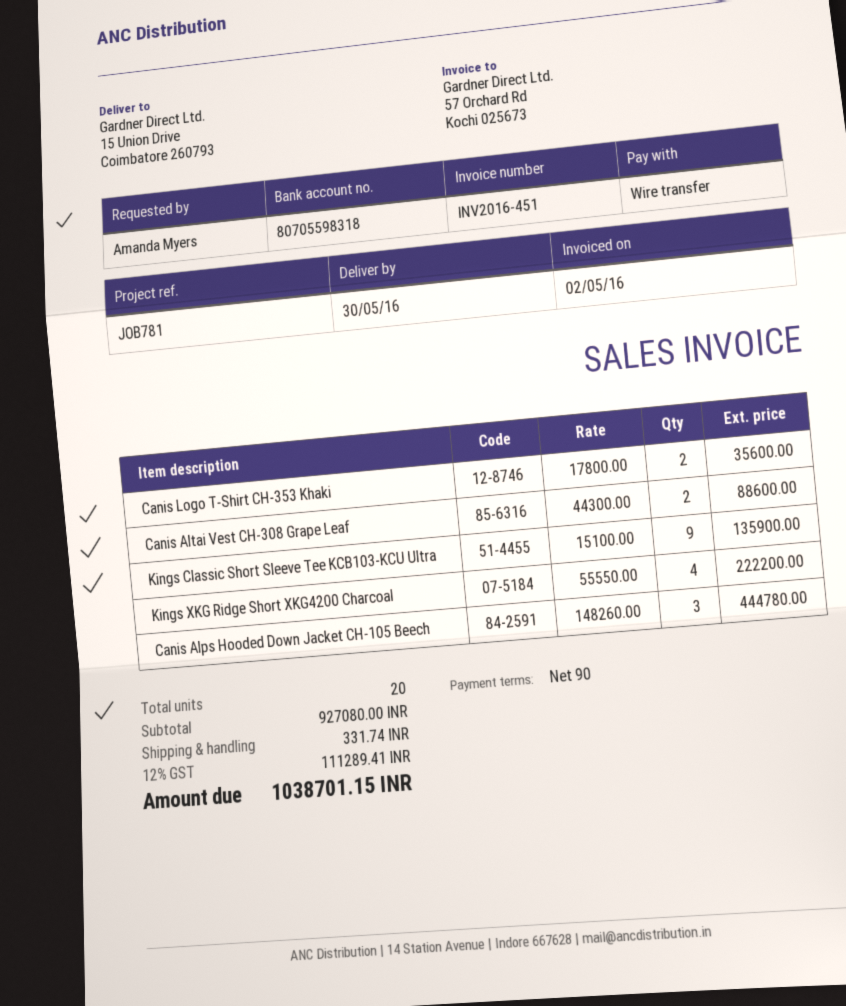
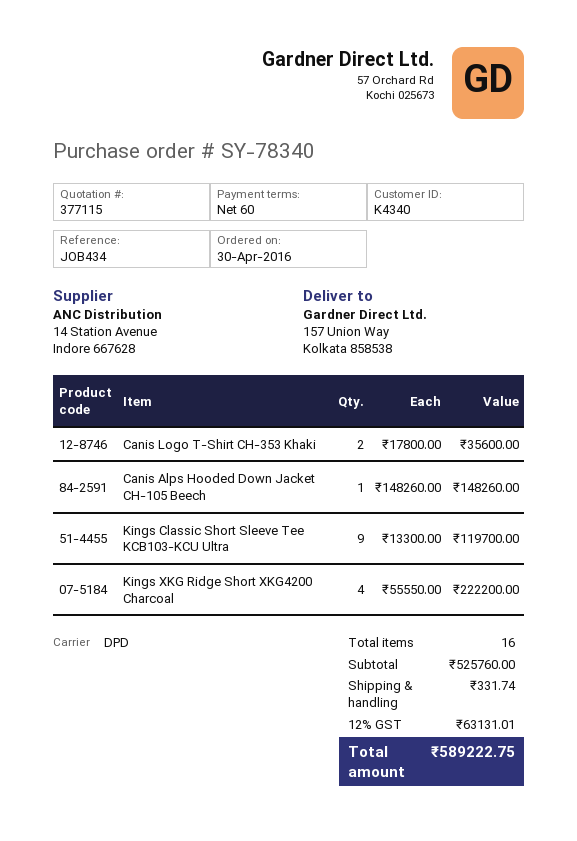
payment terms: 90 days -> 60 days
reference: JOB781 -> JOB434
ship to: 15 Union Drive, Coimbatore 260793 -> 157 Union Way, Kolkata 858538
Canis Altai Vest CH-308 Grape Leaf: 2 x 44300.00 = 88600.00 -> none
Kings Classic Short Sleeve Tee KCB103-KCU Ultra: 9 x 15100.00 = 135900.00 -> 9 x 13300.00 = 119700.00
Canis Alps Hooded Down Jacket CH-105 Beech: 3 x 148260.00 = 444780.00 -> 1 x 148260.00 = 148260.00
total quantity: 20 -> 16
subtotal: 927080.00 -> 525760.00
tax: 12% = 111289.41 -> 12% = 63131.01
total: 1038701.15 -> 589222.75

